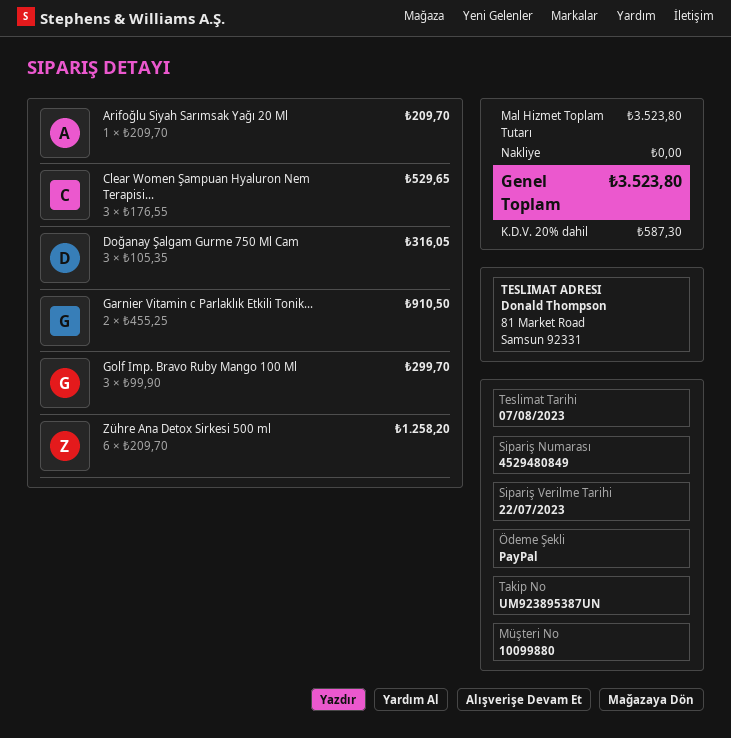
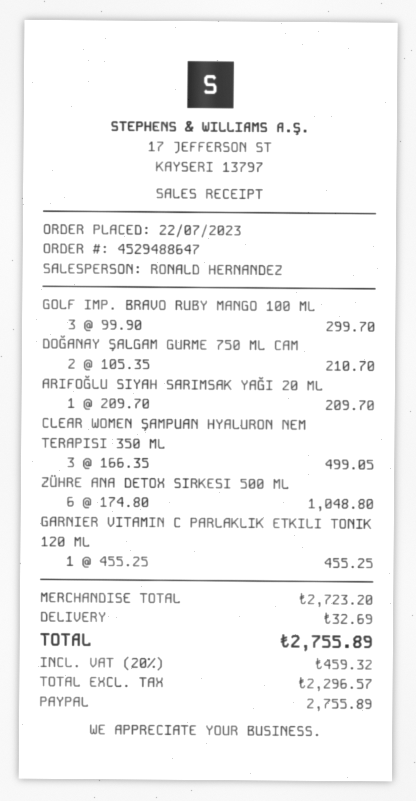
order number: 4529480849 -> 4529488647
Clear Women Şampuan Hyaluron Nem Terapisi...: 3 x 176.55 = 529.65 -> 3 x 166.35 = 499.05
Doğanay Şalgam Gurme 750 Ml Cam: 3 x 105.35 = 316.05 -> 2 x 105.35 = 210.70
Garnier Vitamin c Parlaklık Etkili Tonik...: 2 x 455.25 = 910.50 -> 1 x 455.25 = 455.25
Zühre Ana Detox Sirkesi 500 ml: 6 x 209.70 = 1258.20 -> 6 x 174.80 = 1048.80
subtotal: 3523.80 -> 2723.20
shipping: 0.00 -> 32.69
tax: 20% = 587.30 -> 20% = 459.32
total: 3523.80 -> 2755.89

